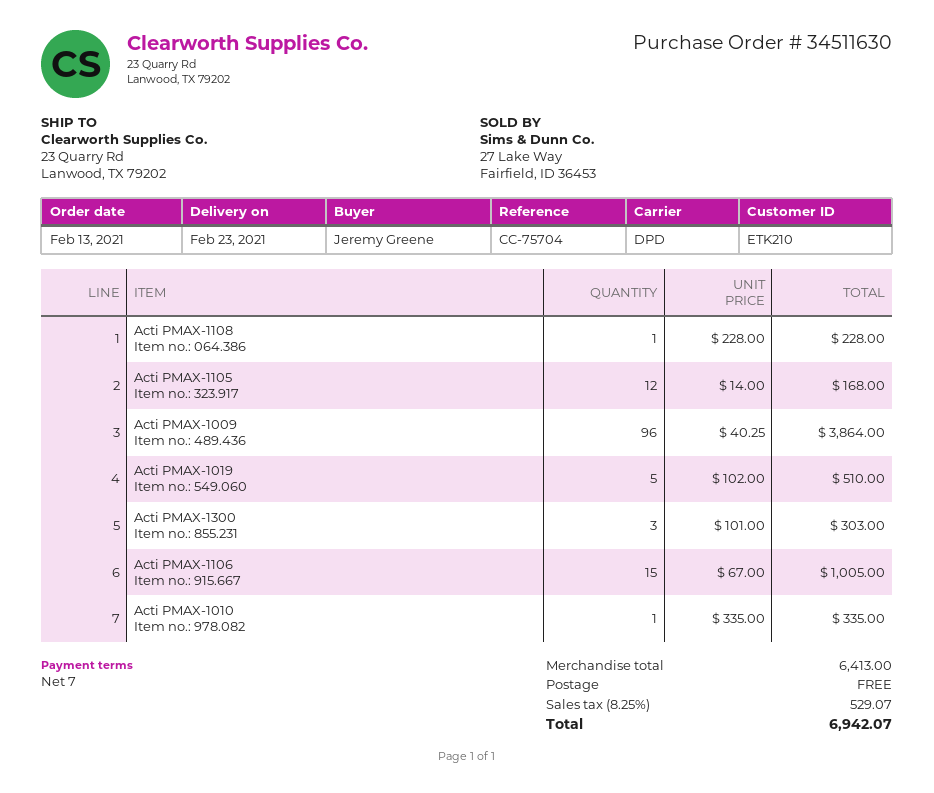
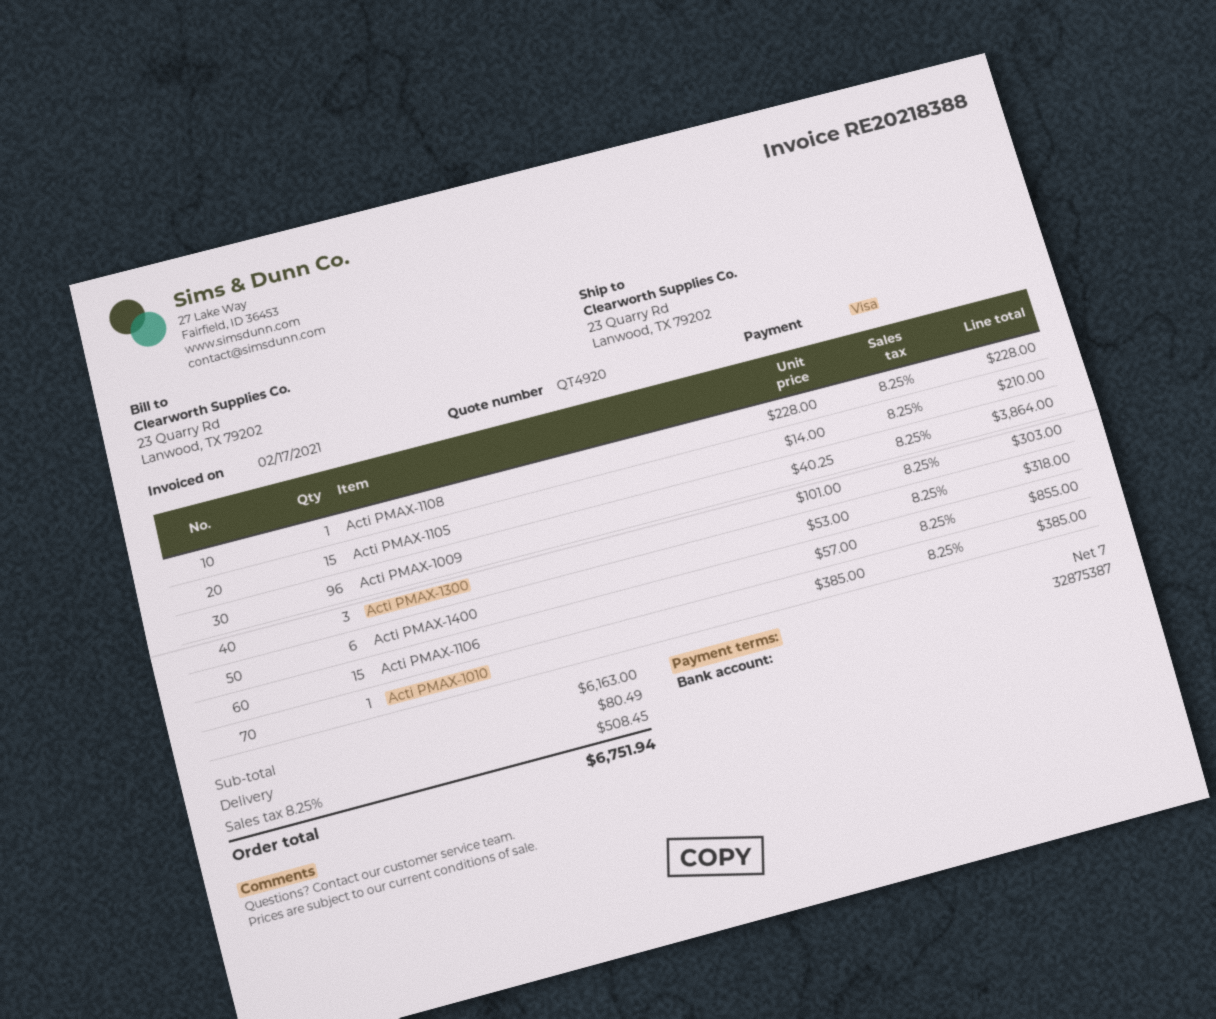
Acti PMAX-1105: 12 x 14.00 = 168.00 -> 15 x 14.00 = 210.00
Acti PMAX-1019: 5 x 102.00 = 510.00 -> none
Acti PMAX-1106: 15 x 67.00 = 1005.00 -> 15 x 57.00 = 855.00
Acti PMAX-1010: 1 x 335.00 = 335.00 -> 1 x 385.00 = 385.00
Acti PMAX-1400: none -> 6 x 53.00 = 318.00
subtotal: 6413.00 -> 6163.00
shipping: 0.00 -> 80.49
tax: 8.25% = 529.07 -> 8.25% = 508.45
total: 6942.07 -> 6751.94

